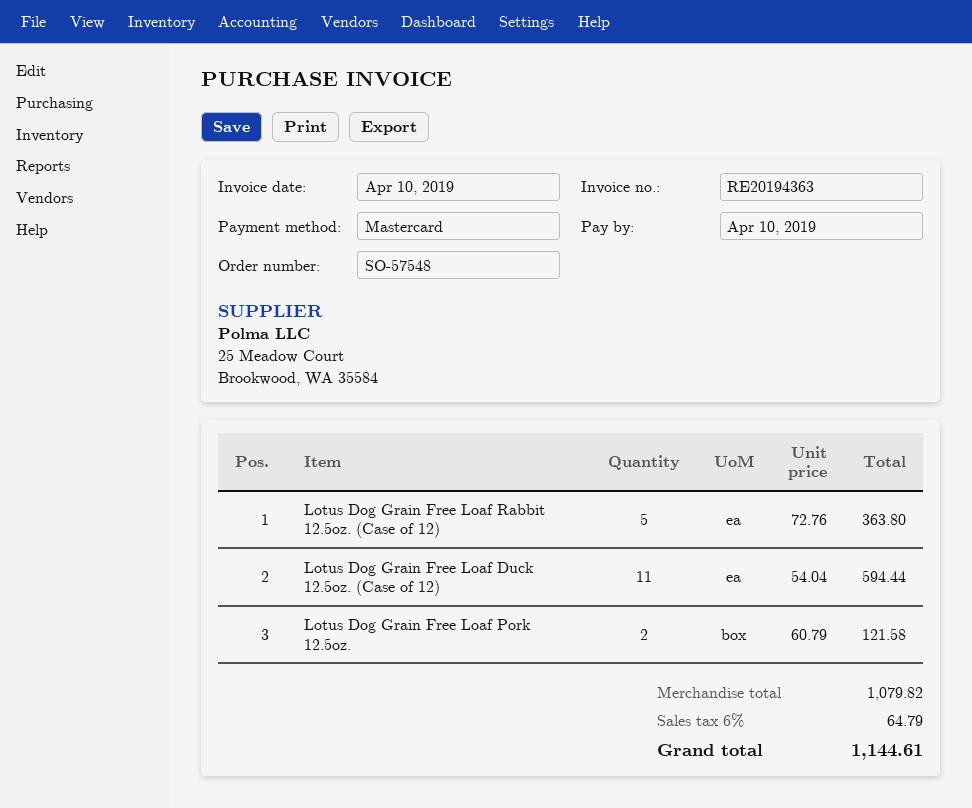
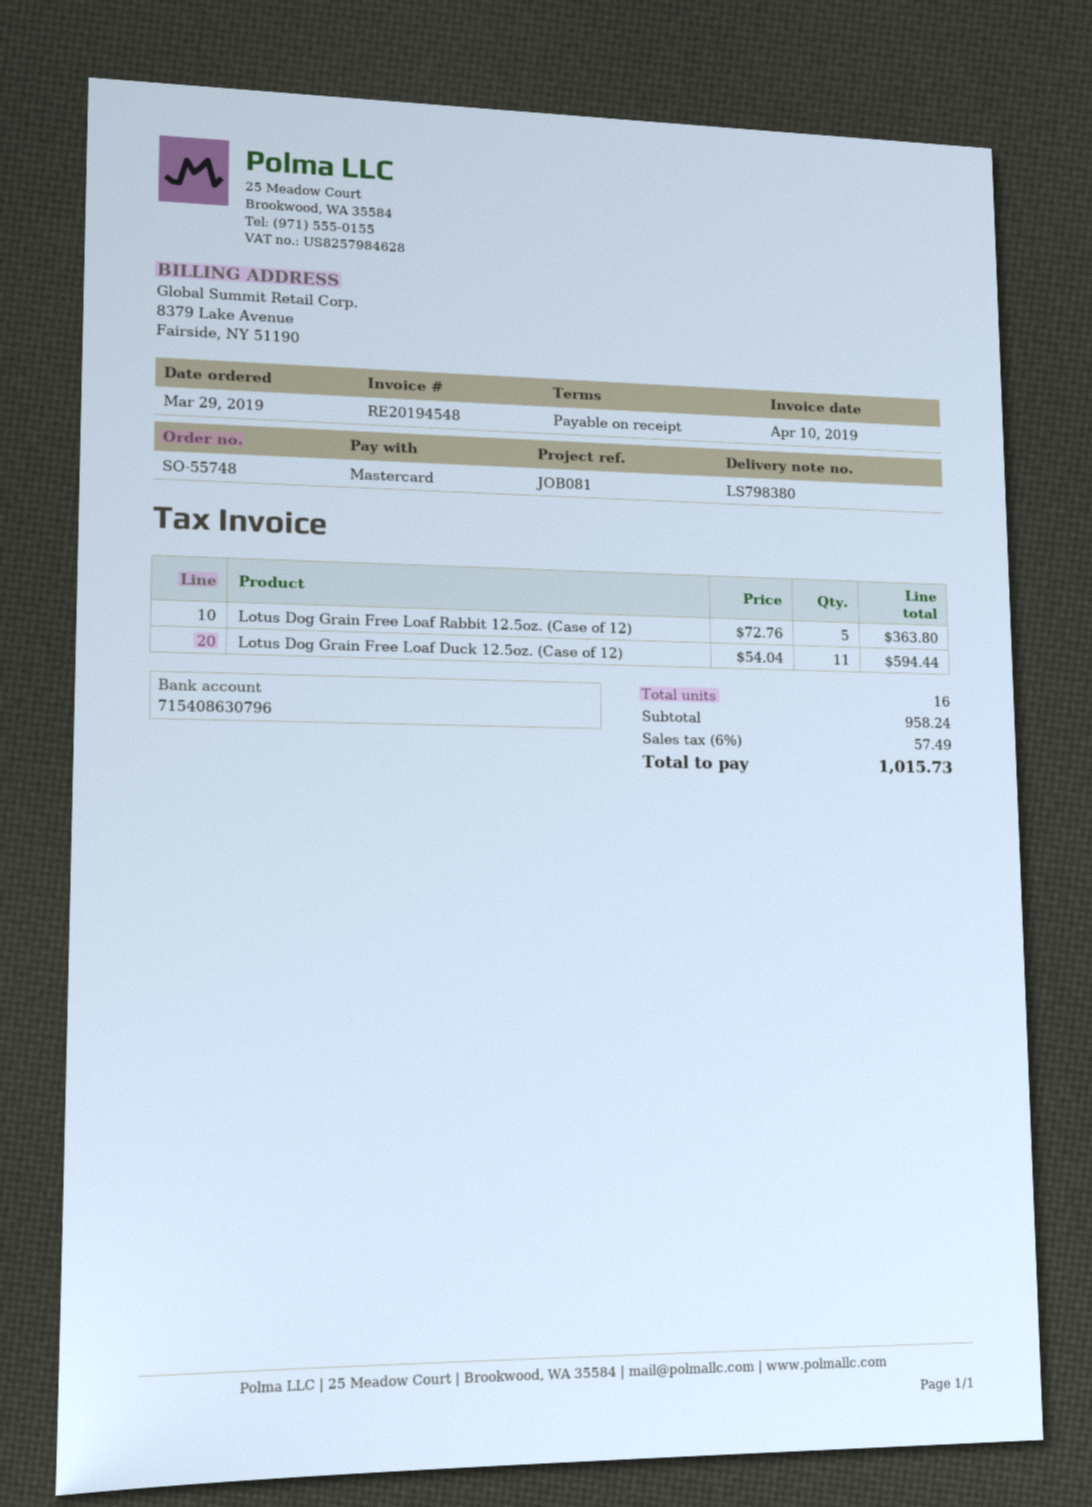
order number: SO-57548 -> SO-55748
invoice number: RE20194363 -> RE20194548
Lotus Dog Grain Free Loaf Pork 12.5oz.: 2 x 60.79 = 121.58 -> none
subtotal: 1079.82 -> 958.24
tax: 6% = 64.79 -> 6% = 57.49
total: 1144.61 -> 1015.73

